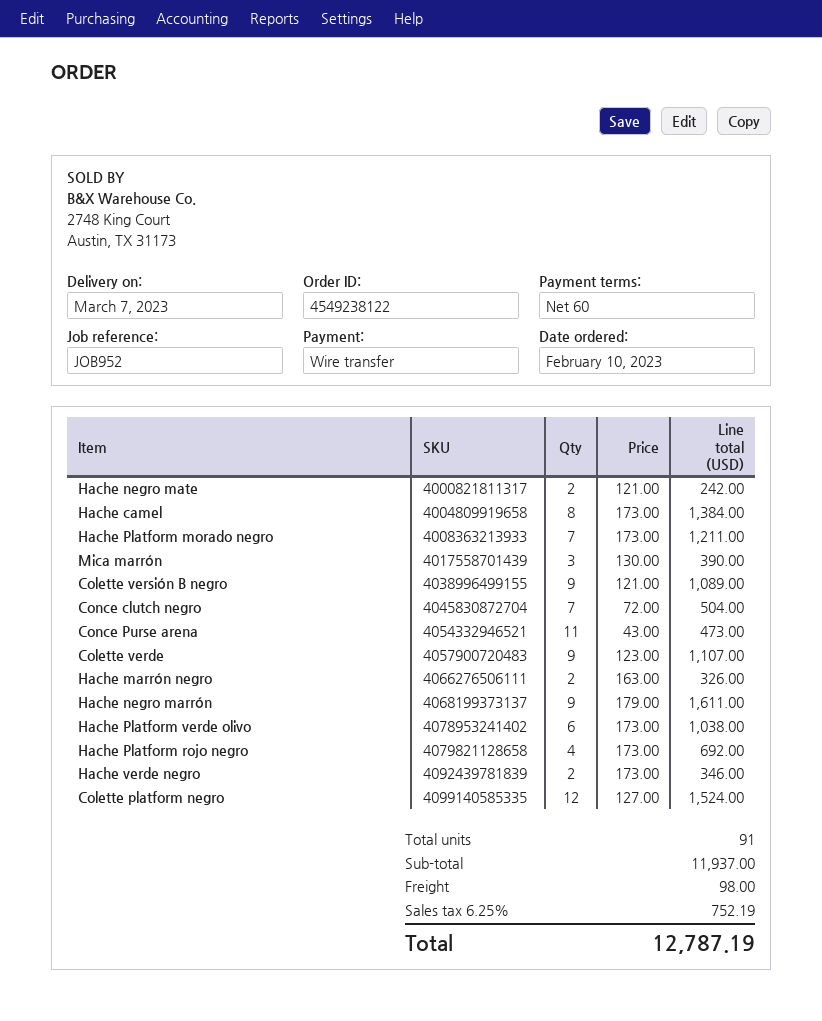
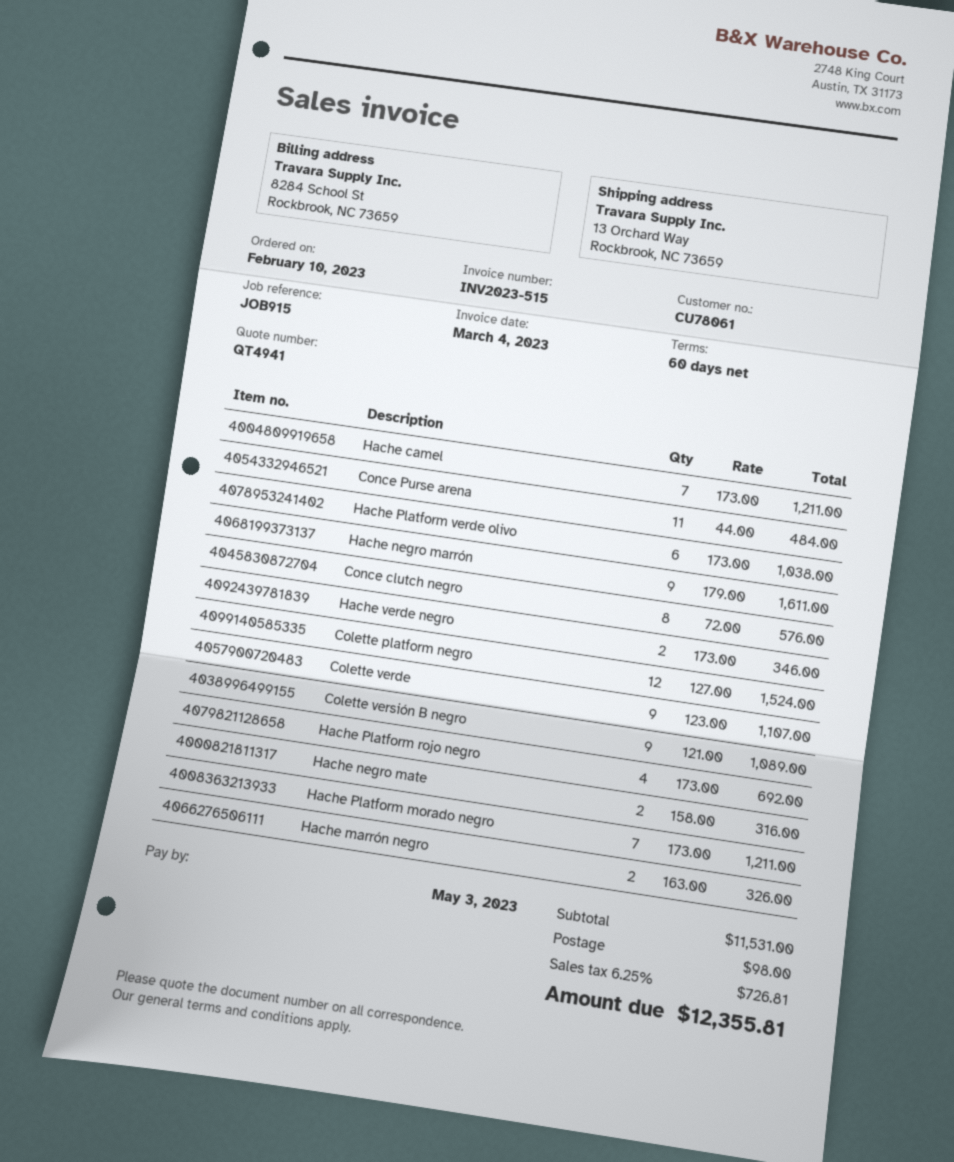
reference: JOB952 -> JOB915
Hache negro mate: 2 x 121.00 = 242.00 -> 2 x 158.00 = 316.00
Hache camel: 8 x 173.00 = 1384.00 -> 7 x 173.00 = 1211.00
Mica marrón: 3 x 130.00 = 390.00 -> none
Conce clutch negro: 7 x 72.00 = 504.00 -> 8 x 72.00 = 576.00
Conce Purse arena: 11 x 43.00 = 473.00 -> 11 x 44.00 = 484.00
subtotal: 11937.00 -> 11531.00
tax: 6.25% = 752.19 -> 6.25% = 726.81
total: 12787.19 -> 12355.81

